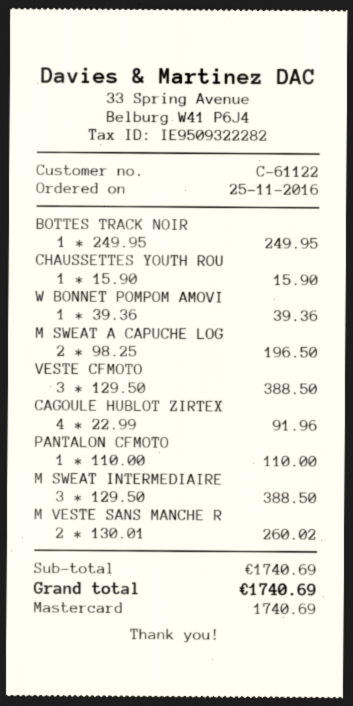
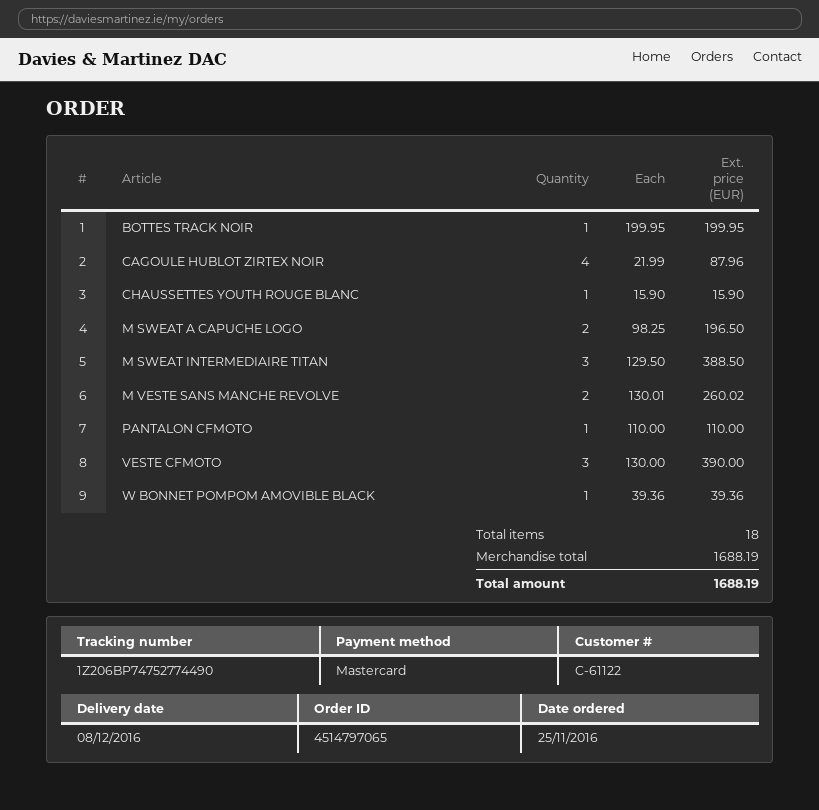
BOTTES TRACK NOIR: 1 x 249.95 = 249.95 -> 1 x 199.95 = 199.95
VESTE CFMOTO: 3 x 129.50 = 388.50 -> 3 x 130.00 = 390.00
CAGOULE HUBLOT ZIRTEX: 4 x 22.99 = 91.96 -> 4 x 21.99 = 87.96
subtotal: 1740.69 -> 1688.19
total: 1740.69 -> 1688.19

